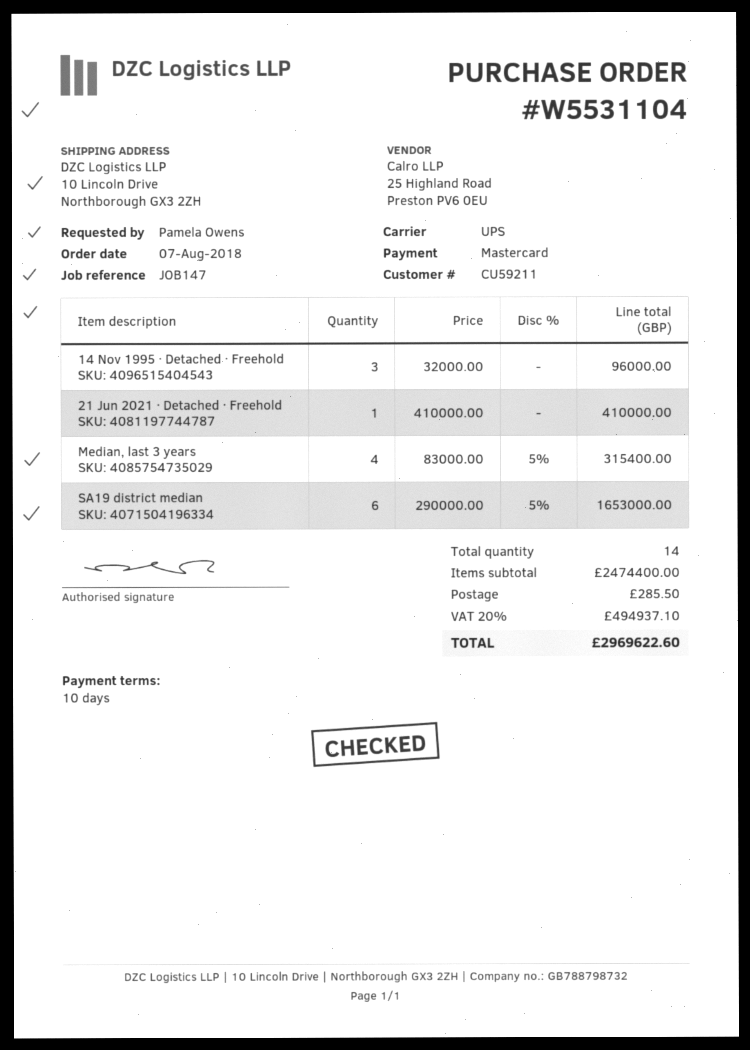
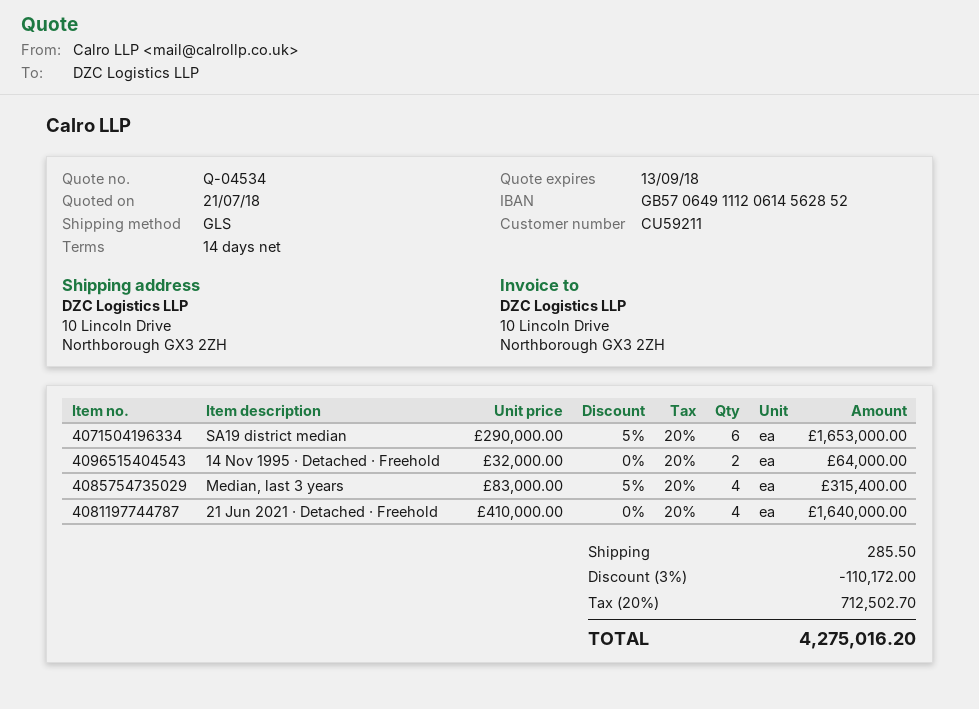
payment terms: 10 days -> 14 days
shipping method: UPS -> GLS
14 Nov 1995 · Detached · Freehold: 3 x 32000.00 = 96000.00 -> 2 x 32000.00 = 64000.00
21 Jun 2021 · Detached · Freehold: 1 x 410000.00 = 410000.00 -> 4 x 410000.00 = 1640000.00
discount: none -> 3% = 110172.00
tax: 20% = 494937.10 -> 20% = 712502.70
total: 2969622.60 -> 4275016.20

